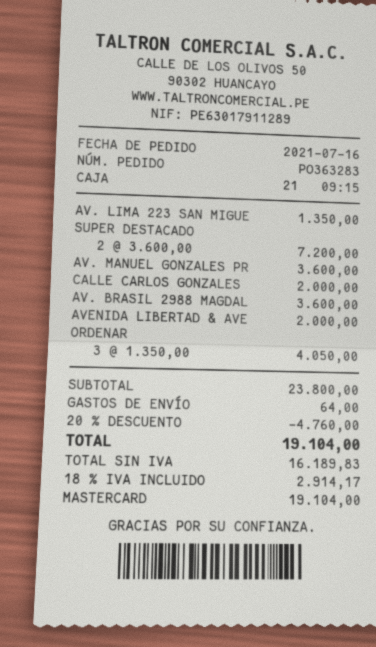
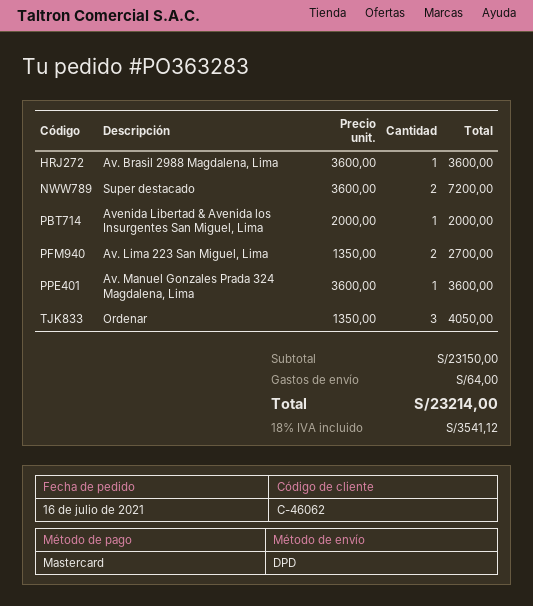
AV. LIMA 223 SAN MIGUE: 1 x 1350.00 = 1350.00 -> 2 x 1350.00 = 2700.00
CALLE CARLOS GONZALES: 1 x 2000.00 = 2000.00 -> none
subtotal: 23800.00 -> 23150.00
discount: 20% = 4760.00 -> none
tax: 18% = 2914.17 -> 18% = 3541.12
total: 19104.00 -> 23214.00

